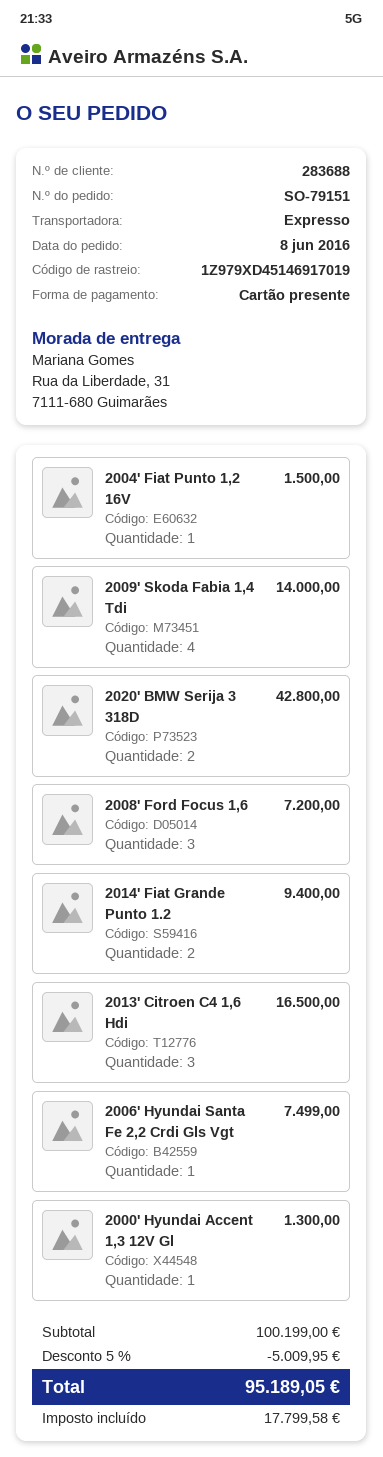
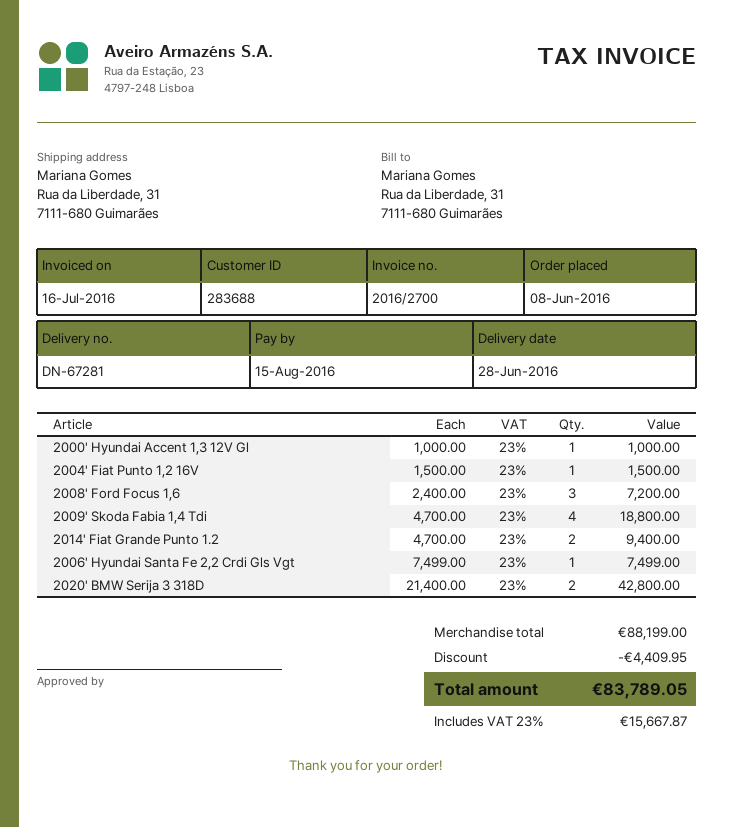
2009' Skoda Fabia 1,4 Tdi: 4 for 14000.00 -> 4 for 18800.00
2013' Citroen C4 1,6 Hdi: 3 for 16500.00 -> none
2000' Hyundai Accent 1,3 12V Gl: 1 for 1300.00 -> 1 for 1000.00
subtotal: 100199.00 -> 88199.00
discount: 5009.95 -> 4409.95
tax: 17799.58 -> 15667.87
total: 95189.05 -> 83789.05

